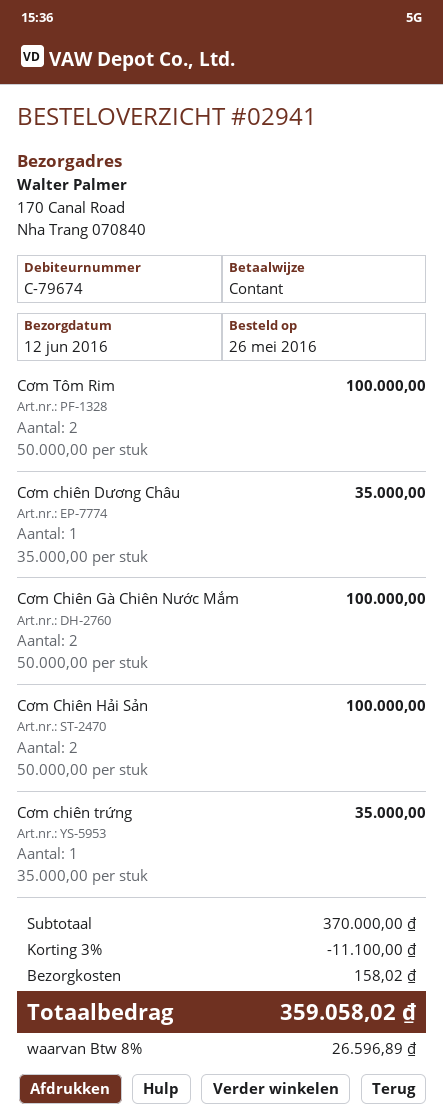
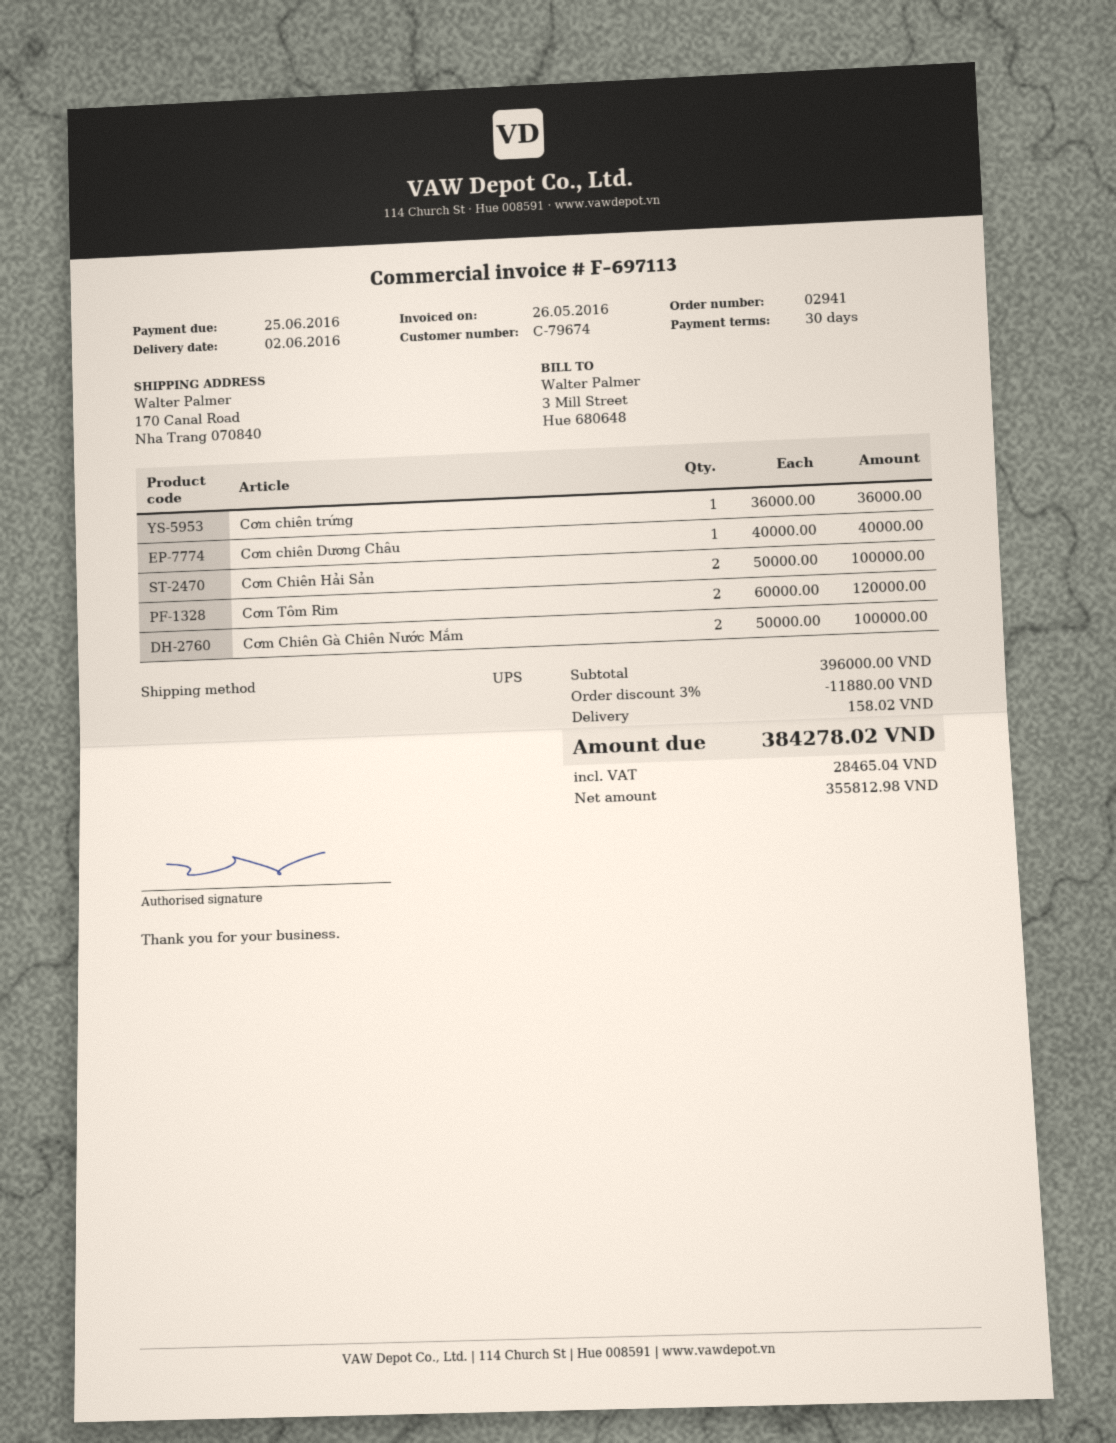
delivery date: 2016-06-12 -> 2016-06-02
Cơm Tôm Rim: 2 x 50000.00 = 100000.00 -> 2 x 60000.00 = 120000.00
Cơm chiên Dương Châu: 1 x 35000.00 = 35000.00 -> 1 x 40000.00 = 40000.00
Cơm chiên trứng: 1 x 35000.00 = 35000.00 -> 1 x 36000.00 = 36000.00
subtotal: 370000.00 -> 396000.00
discount: 3% = 11100.00 -> 3% = 11880.00
tax: 26596.89 -> 28465.04
total: 359058.02 -> 384278.02

